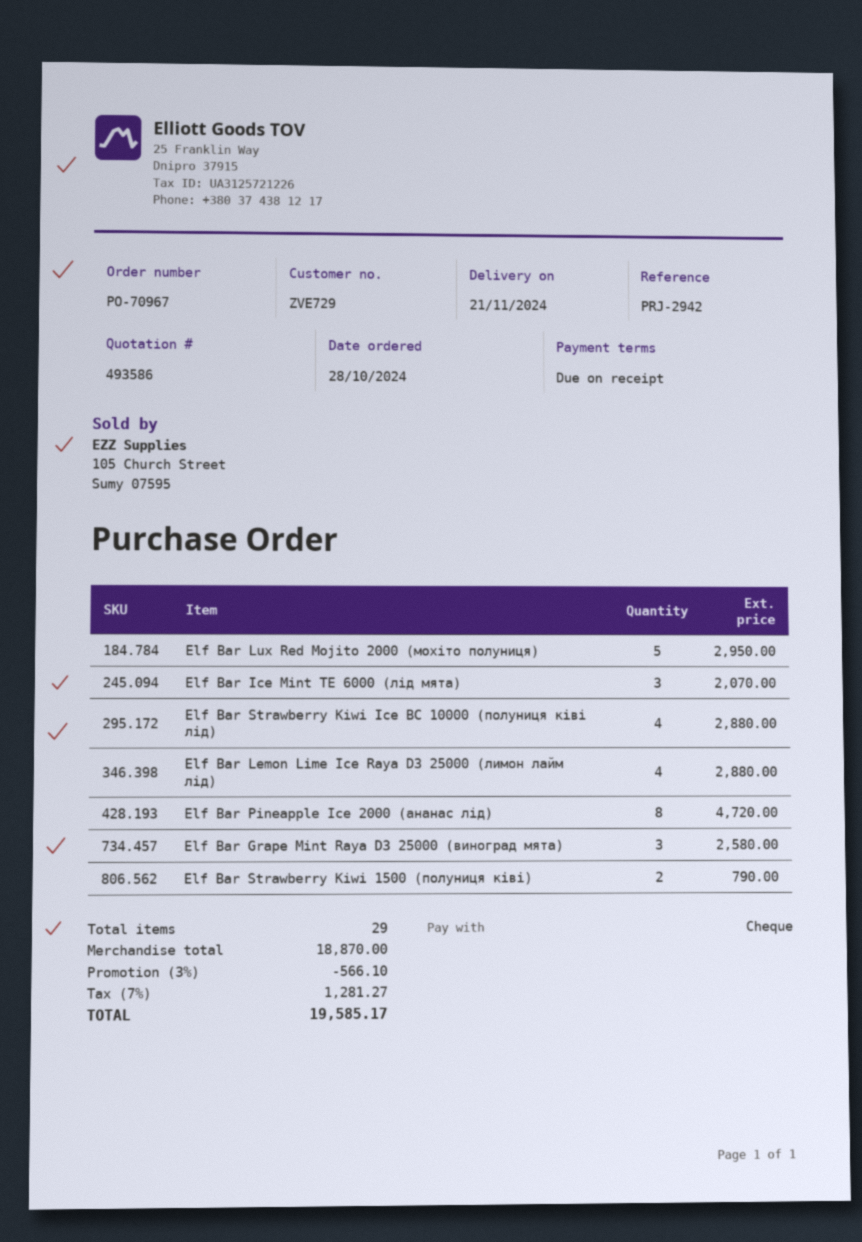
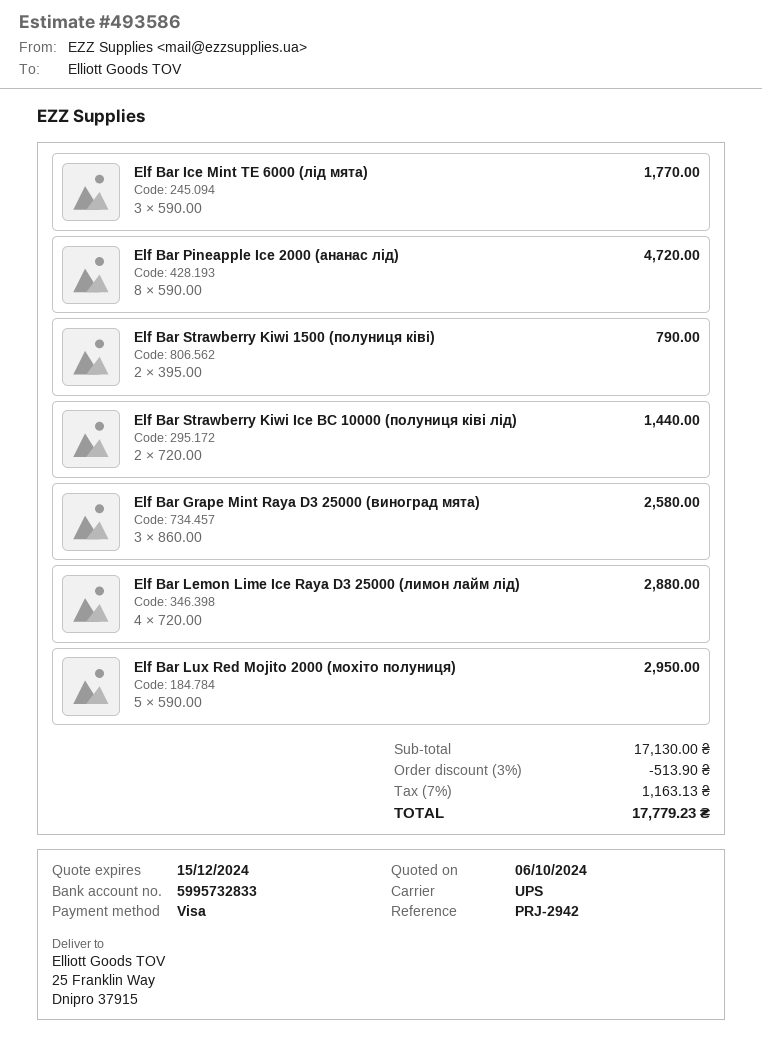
payment method: cheque -> Visa
Elf Bar Ice Mint TE 6000 (лід мята): 3 for 2070.00 -> 3 for 1770.00
Elf Bar Strawberry Kiwi Ice BC 10000 (полуниця ківі лід): 4 for 2880.00 -> 2 for 1440.00
subtotal: 18870.00 -> 17130.00
discount: 3% = 566.10 -> 3% = 513.90
tax: 7% = 1281.27 -> 7% = 1163.13
total: 19585.17 -> 17779.23

